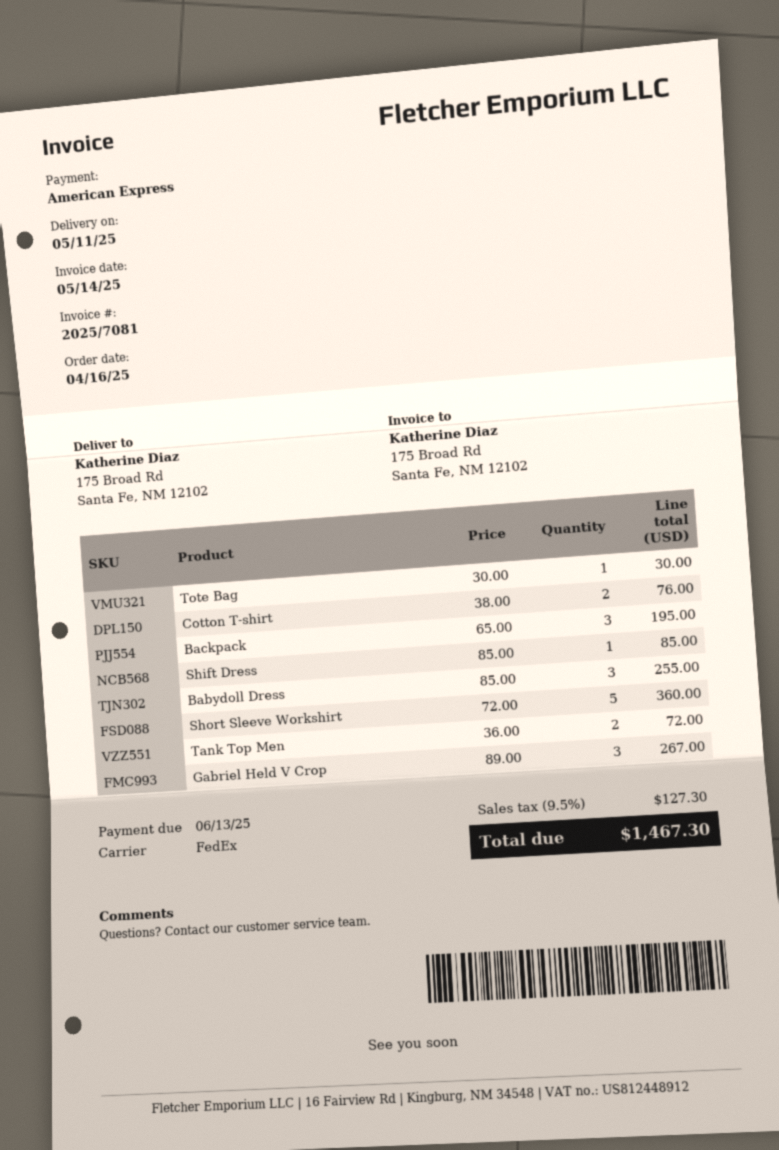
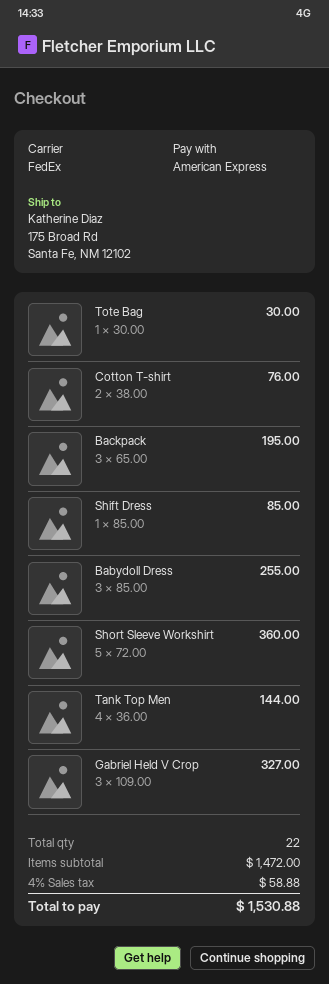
Tank Top Men: 2 x 36.00 = 72.00 -> 4 x 36.00 = 144.00
Gabriel Held V Crop: 3 x 89.00 = 267.00 -> 3 x 109.00 = 327.00
tax: 9.5% = 127.30 -> 4% = 58.88
total: 1467.30 -> 1530.88

